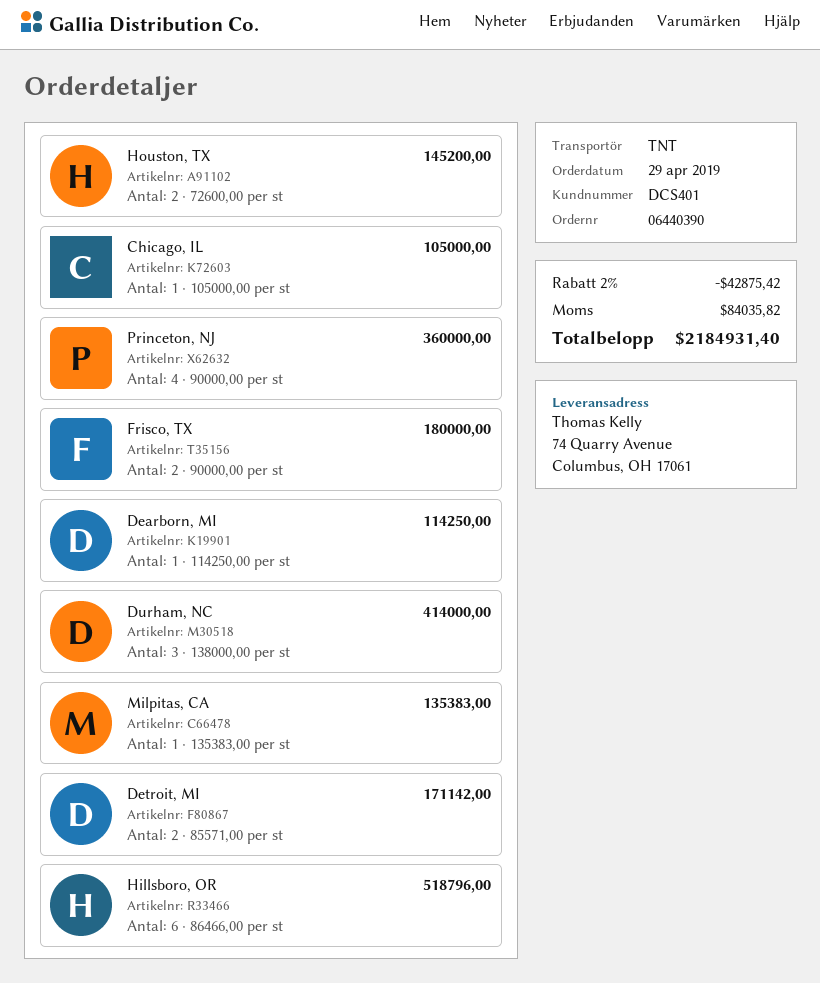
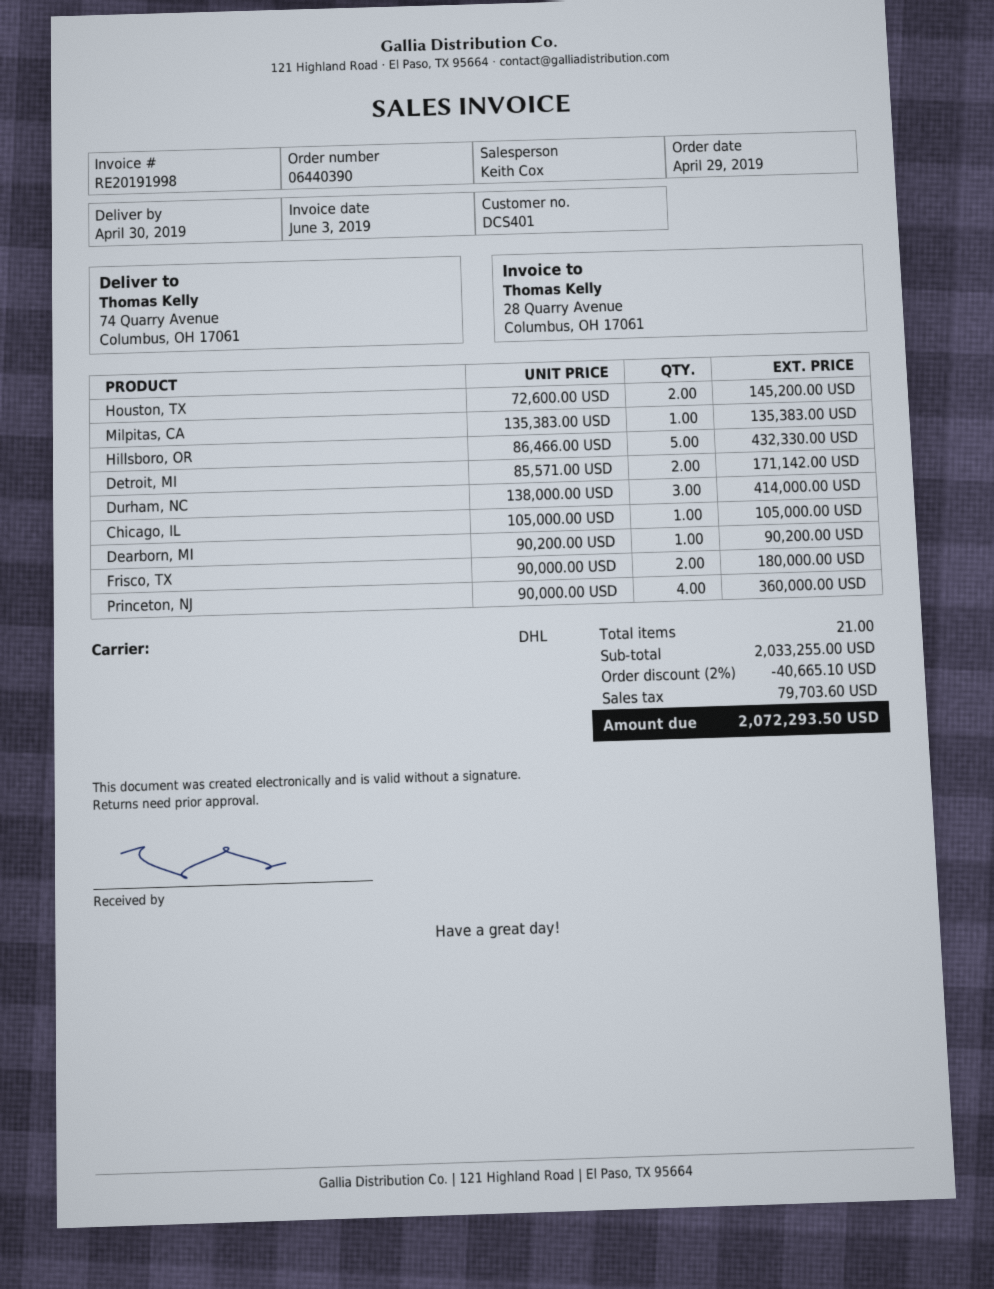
shipping method: TNT -> DHL
Dearborn, MI: 1 x 114250.00 = 114250.00 -> 1 x 90200.00 = 90200.00
Hillsboro, OR: 6 x 86466.00 = 518796.00 -> 5 x 86466.00 = 432330.00
discount: 2% = 42875.42 -> 2% = 40665.10
tax: 84035.82 -> 79703.60
total: 2184931.40 -> 2072293.50

